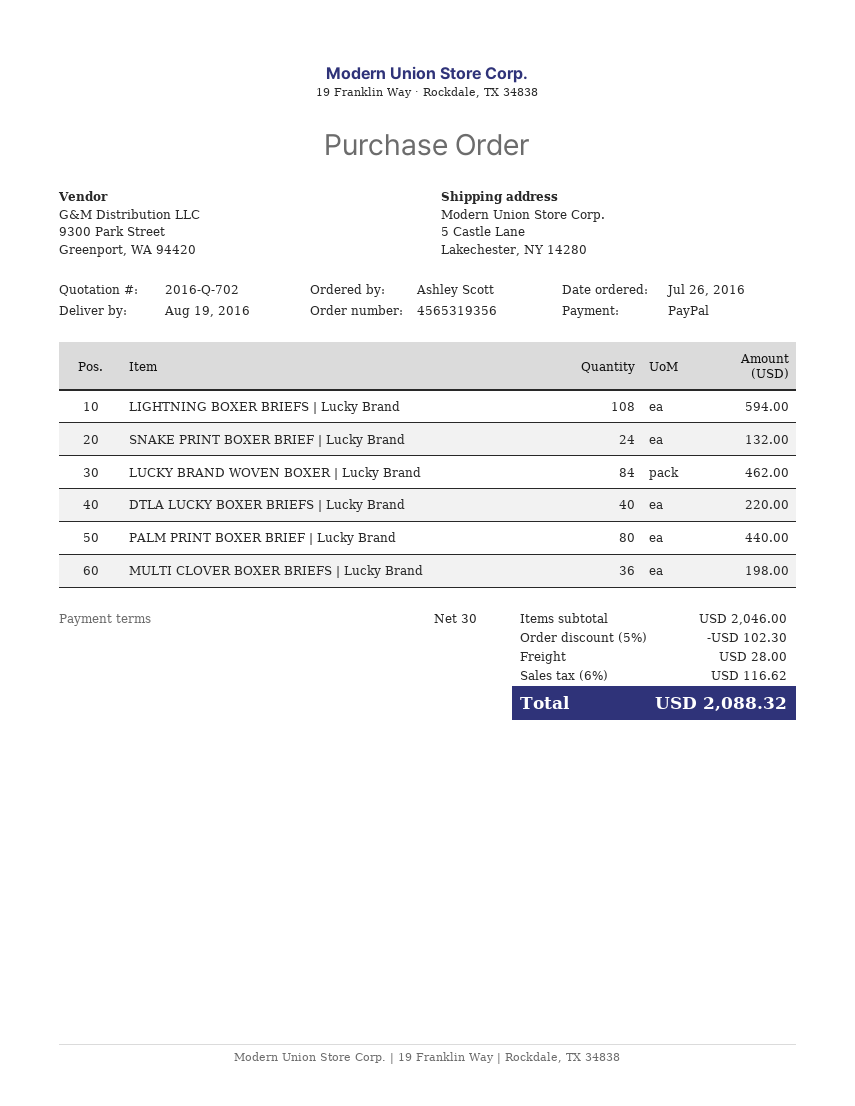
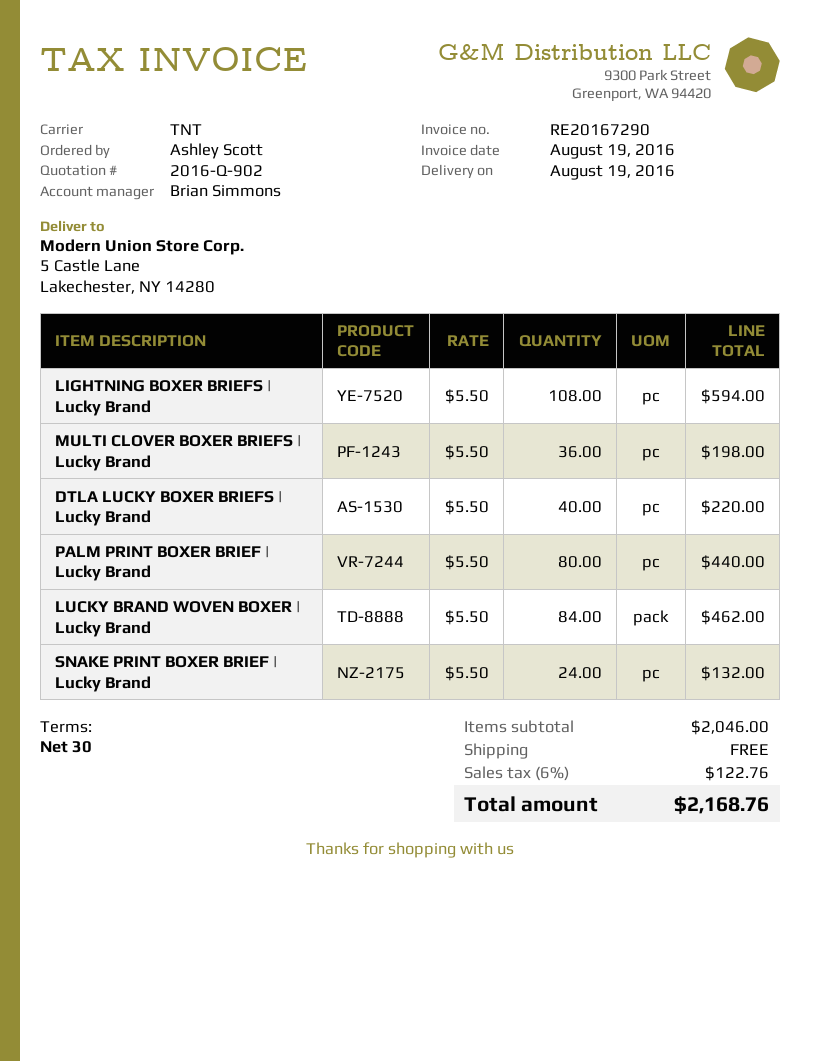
quote number: 2016-Q-702 -> 2016-Q-902
discount: 5% = 102.30 -> none
shipping: 28.00 -> 0.00
tax: 6% = 116.62 -> 6% = 122.76
total: 2088.32 -> 2168.76

